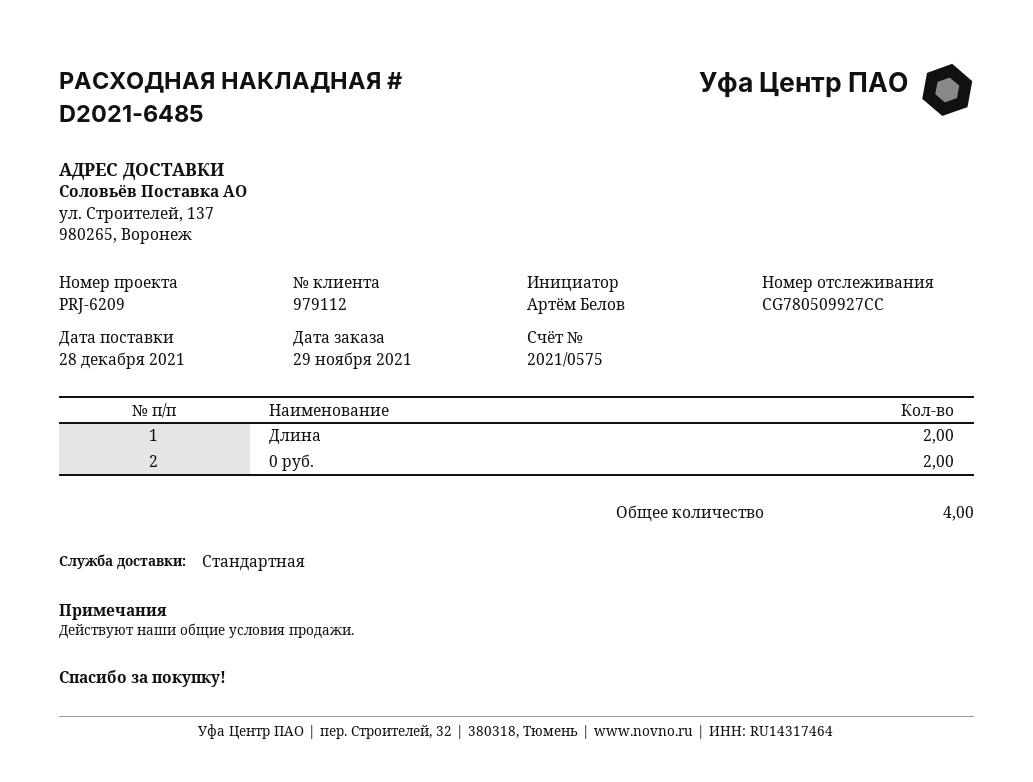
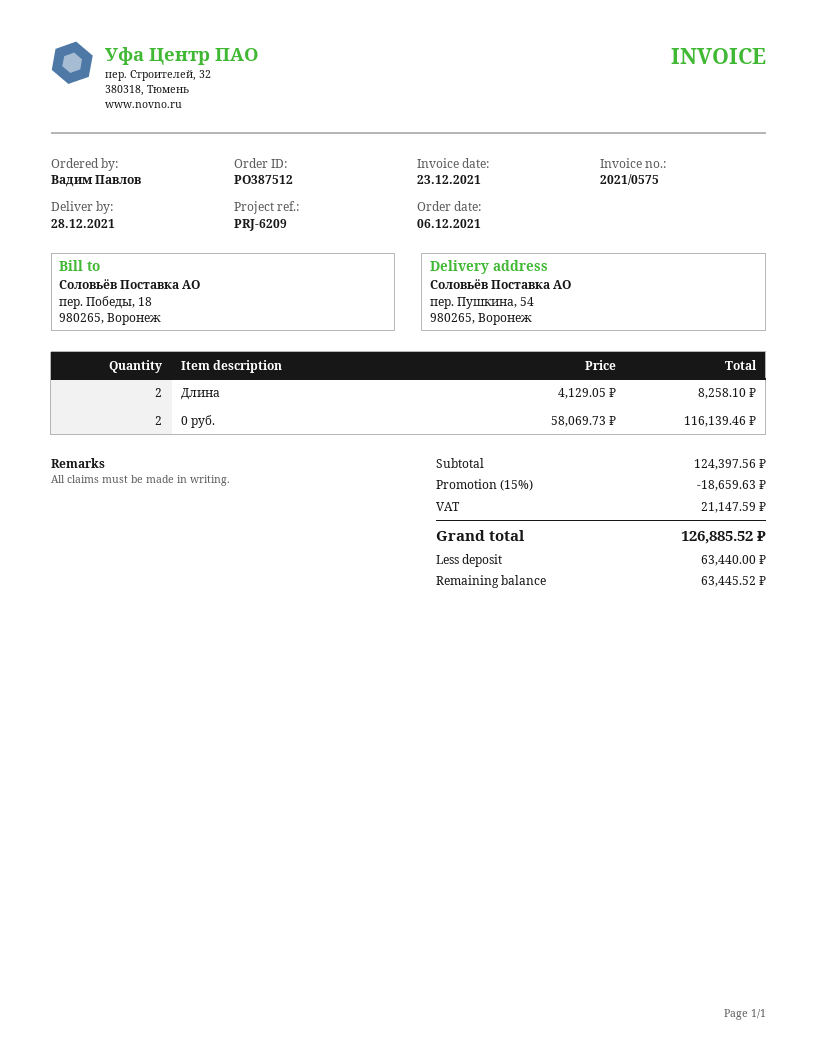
order date: 2021-11-29 -> 2021-12-06
ordered by: Артём Белов -> Вадим Павлов
ship to: ул. Строителей, 137, 980265, Воронеж -> пер. Пушкина, 54, 980265, Воронеж

